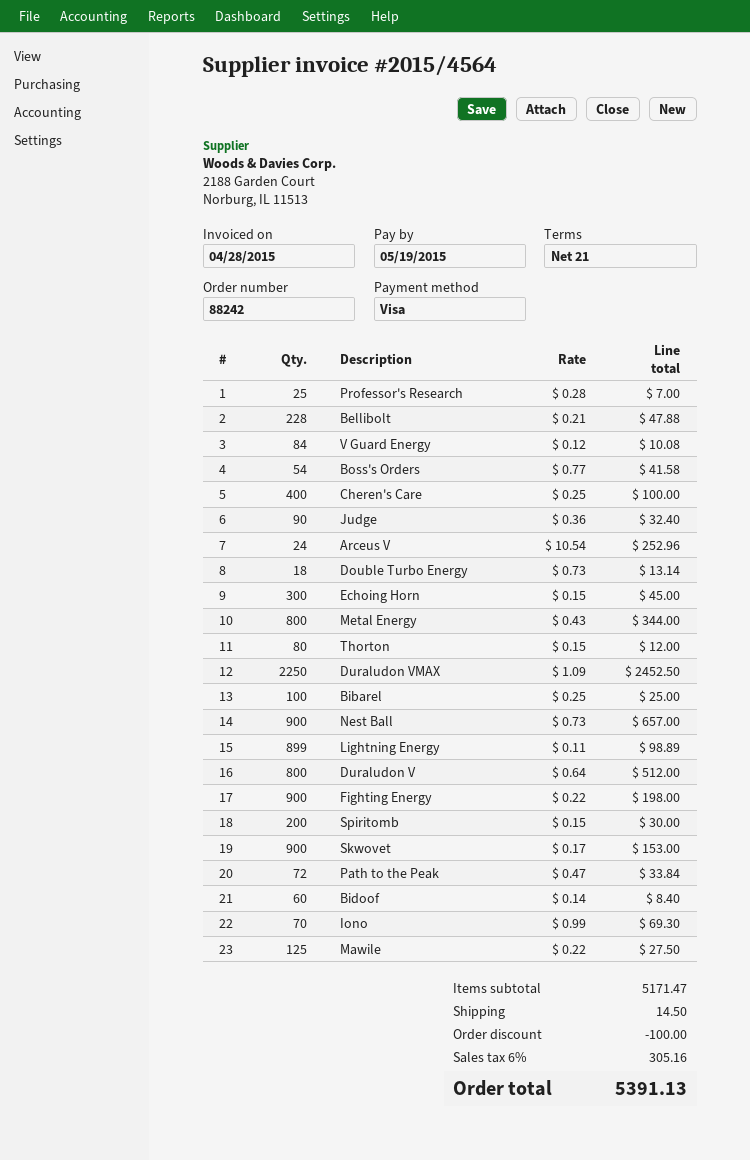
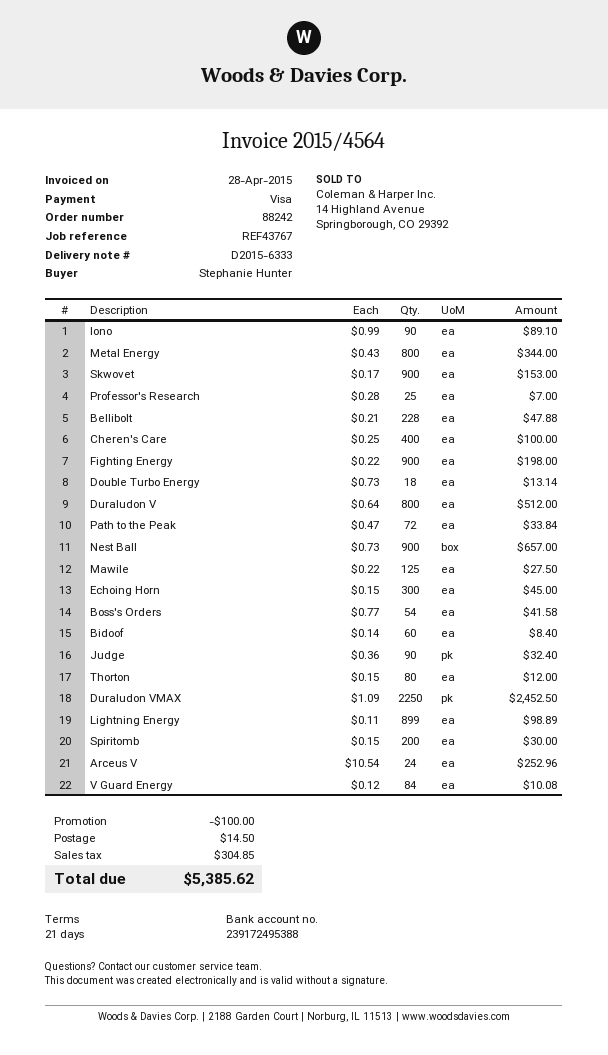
Bibarel: 100 x 0.25 = 25.00 -> none
Iono: 70 x 0.99 = 69.30 -> 90 x 0.99 = 89.10
tax: 305.16 -> 304.85
total: 5391.13 -> 5385.62

